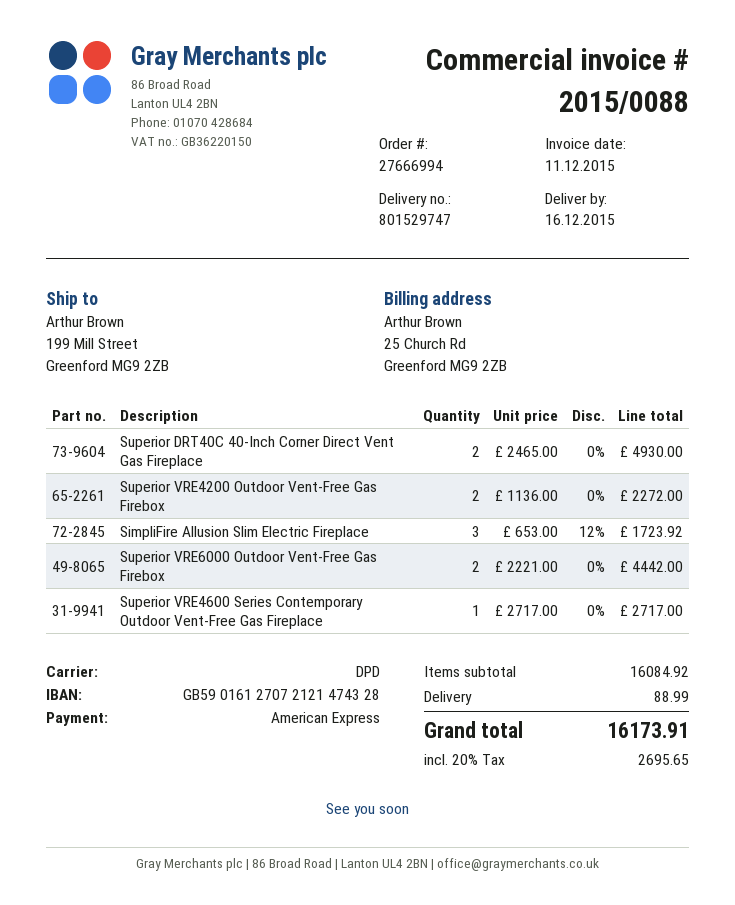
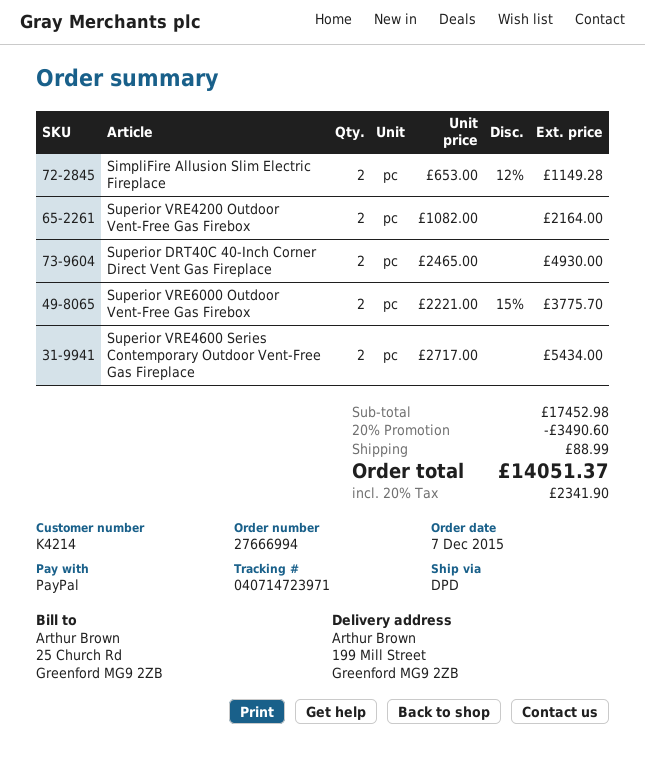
payment method: American Express -> PayPal
Superior VRE4200 Outdoor Vent-Free Gas Firebox: 2 x 1136.00 = 2272.00 -> 2 x 1082.00 = 2164.00
SimpliFire Allusion Slim Electric Fireplace: 3 x 653.00 - 12% = 1723.92 -> 2 x 653.00 - 12% = 1149.28
Superior VRE6000 Outdoor Vent-Free Gas Firebox: 2 x 2221.00 = 4442.00 -> 2 x 2221.00 - 15% = 3775.70
Superior VRE4600 Series Contemporary Outdoor Vent-Free Gas Fireplace: 1 x 2717.00 = 2717.00 -> 2 x 2717.00 = 5434.00
subtotal: 16084.92 -> 17452.98
discount: none -> 20% = 3490.60
tax: 20% = 2695.65 -> 20% = 2341.90
total: 16173.91 -> 14051.37

